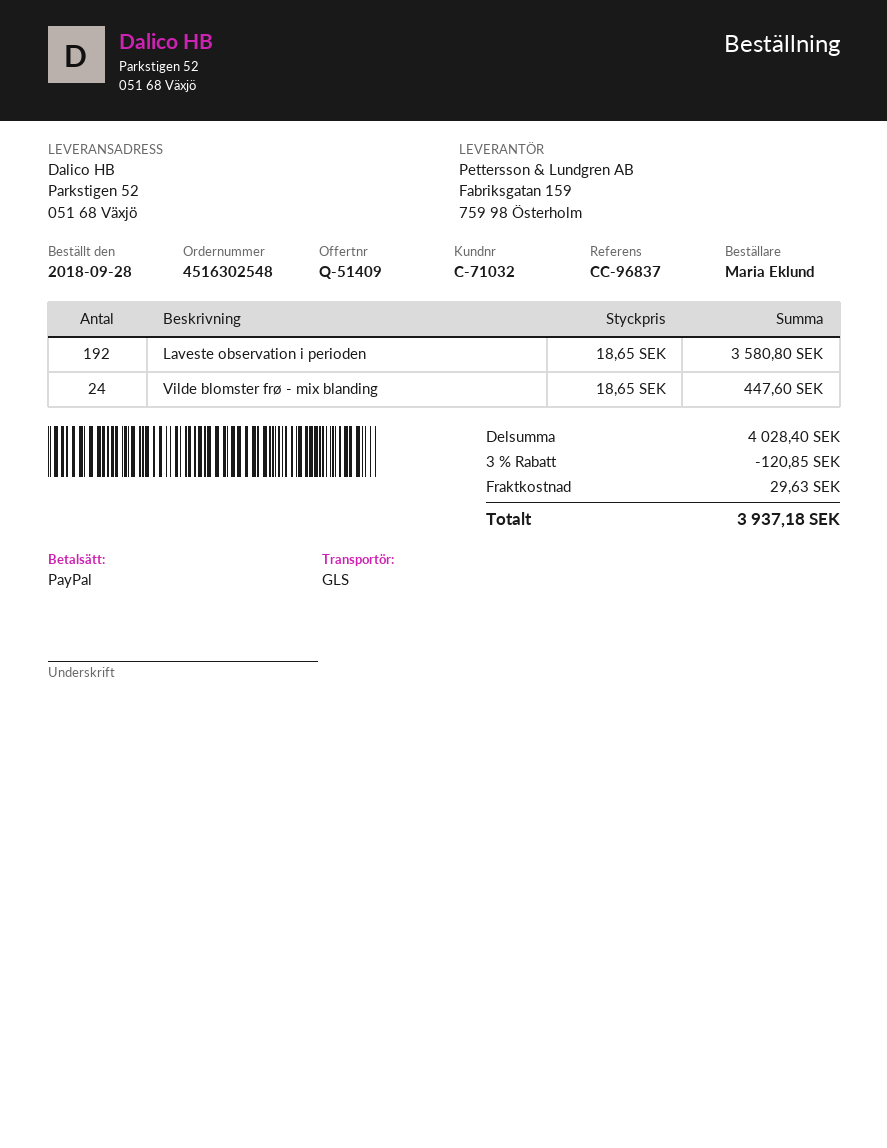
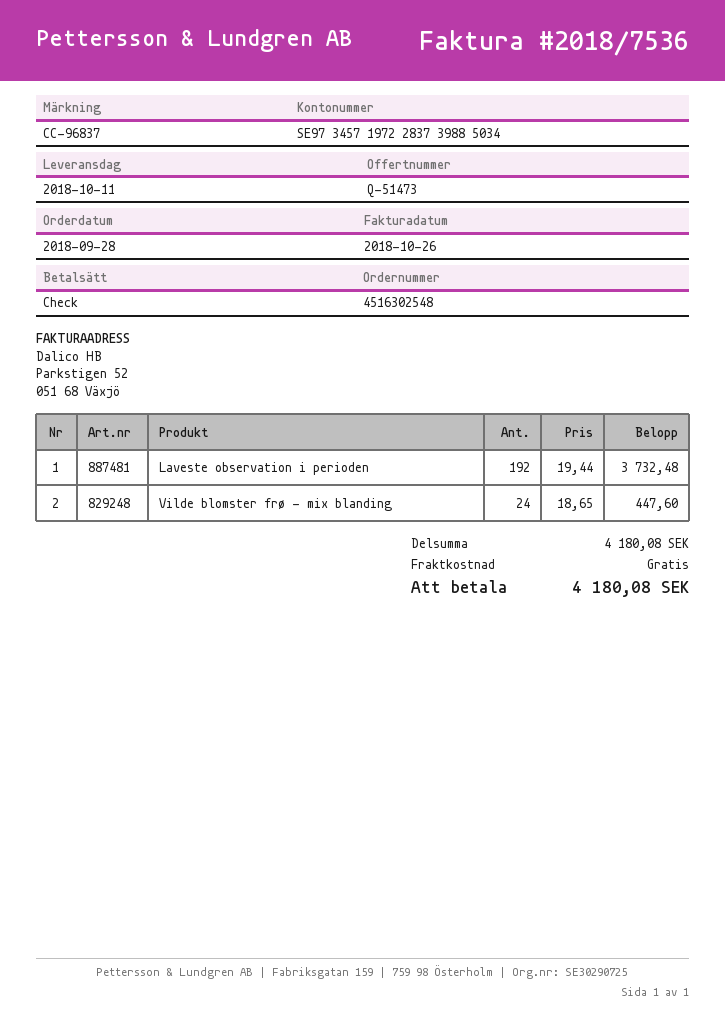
quote number: Q-51409 -> Q-51473
payment method: PayPal -> cheque
Laveste observation i perioden: 192 x 18.65 = 3580.80 -> 192 x 19.44 = 3732.48
subtotal: 4028.40 -> 4180.08
discount: 3% = 120.85 -> none
shipping: 29.63 -> 0.00
total: 3937.18 -> 4180.08

